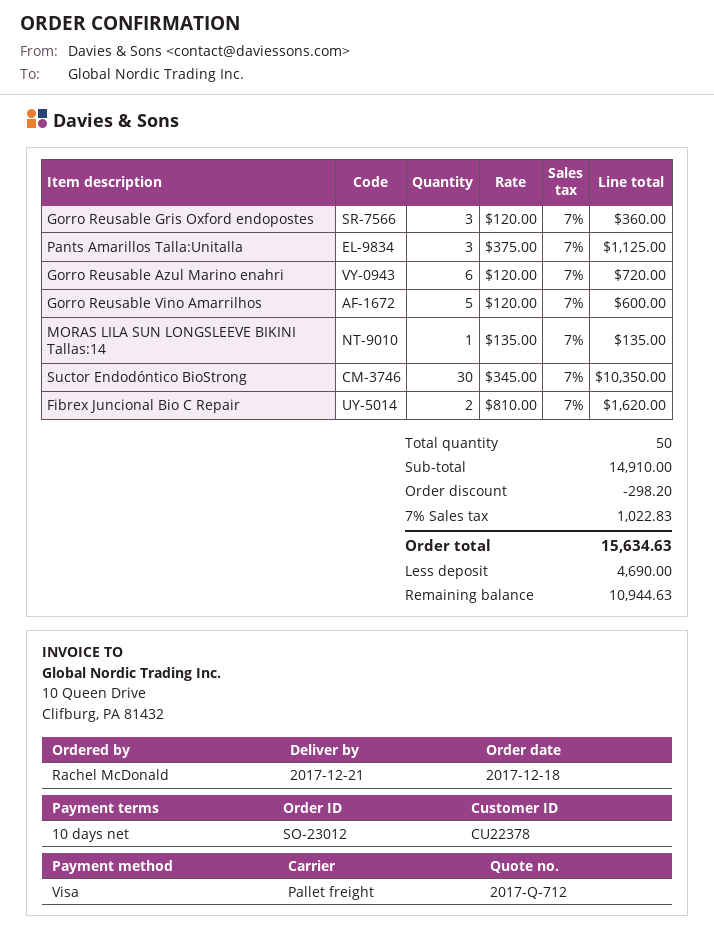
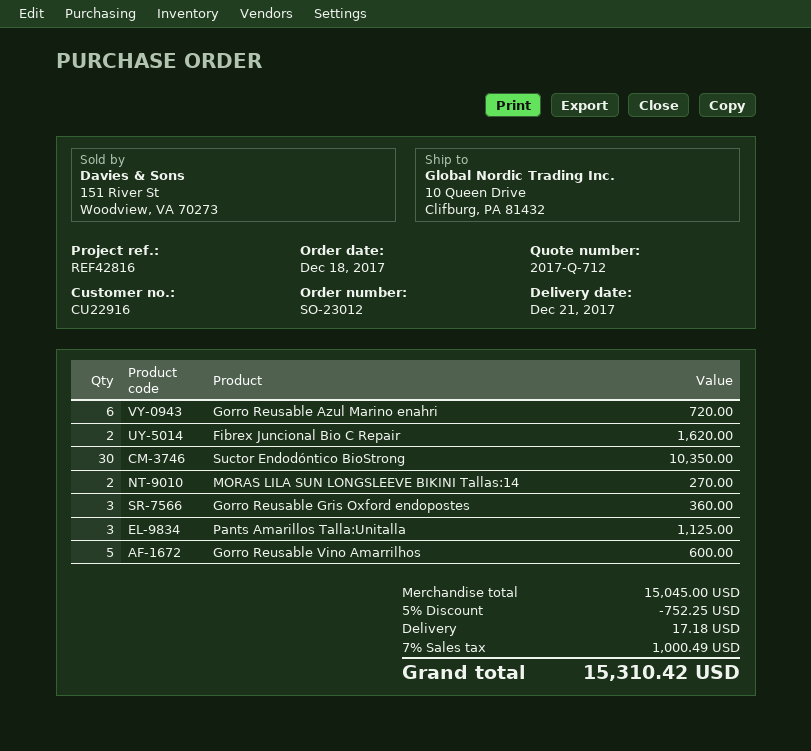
customer number: CU22378 -> CU22916
MORAS LILA SUN LONGSLEEVE BIKINI Tallas:14: 1 for 135.00 -> 2 for 270.00
subtotal: 14910.00 -> 15045.00
discount: 298.20 -> 752.25
shipping: none -> 17.18
tax: 7% = 1022.83 -> 7% = 1000.49
total: 15634.63 -> 15310.42

